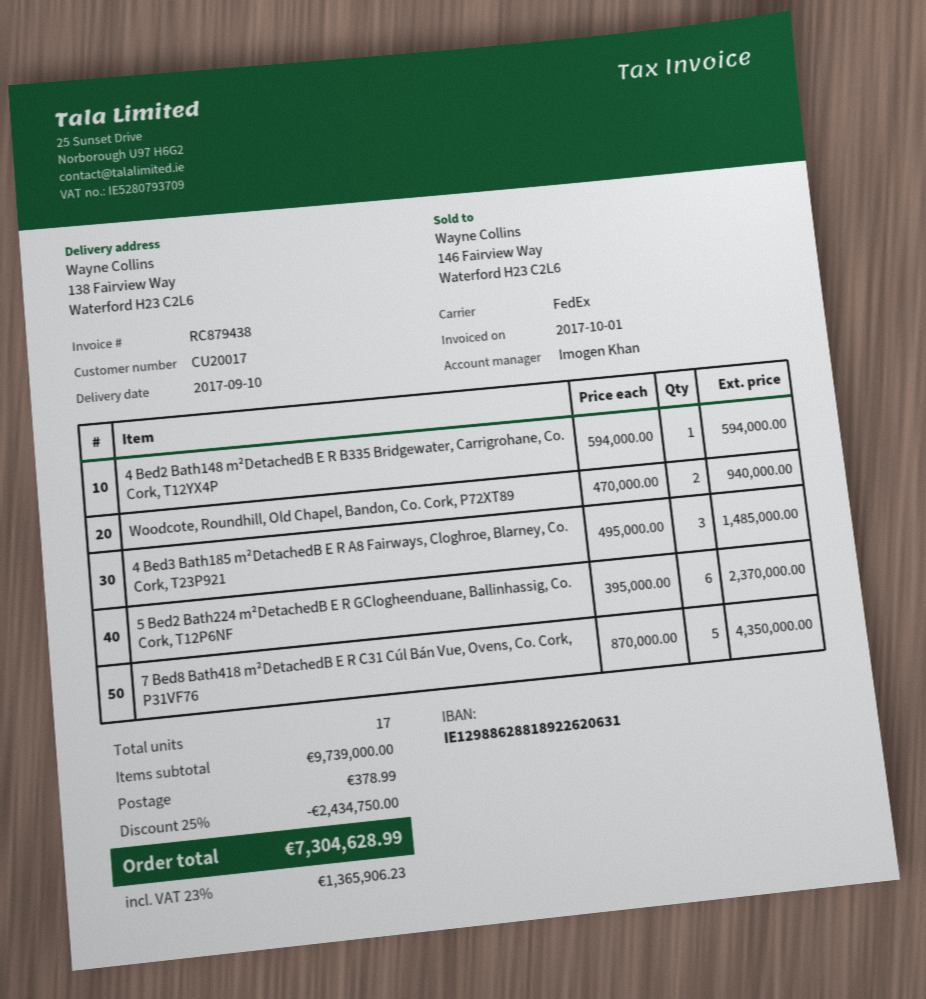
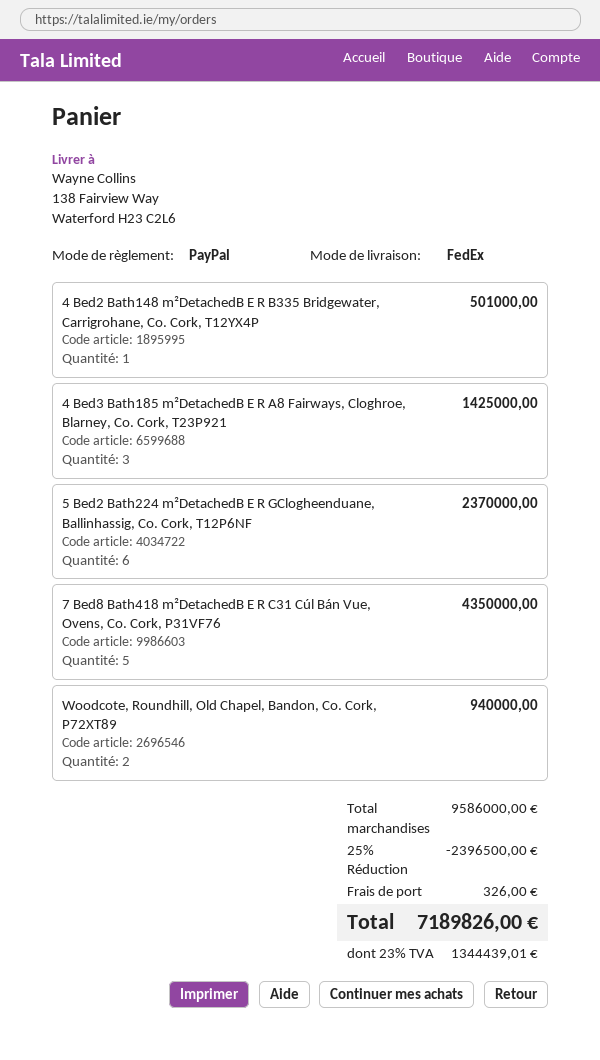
4 Bed2 Bath148 m²DetachedB E R B335 Bridgewater, Carrigrohane, Co. Cork, T12YX4P: 1 for 594000.00 -> 1 for 501000.00
4 Bed3 Bath185 m²DetachedB E R A8 Fairways, Cloghroe, Blarney, Co. Cork, T23P921: 3 for 1485000.00 -> 3 for 1425000.00
subtotal: 9739000.00 -> 9586000.00
discount: 25% = 2434750.00 -> 25% = 2396500.00
shipping: 378.99 -> 326.00
tax: 23% = 1365906.23 -> 23% = 1344439.01
total: 7304628.99 -> 7189826.00

